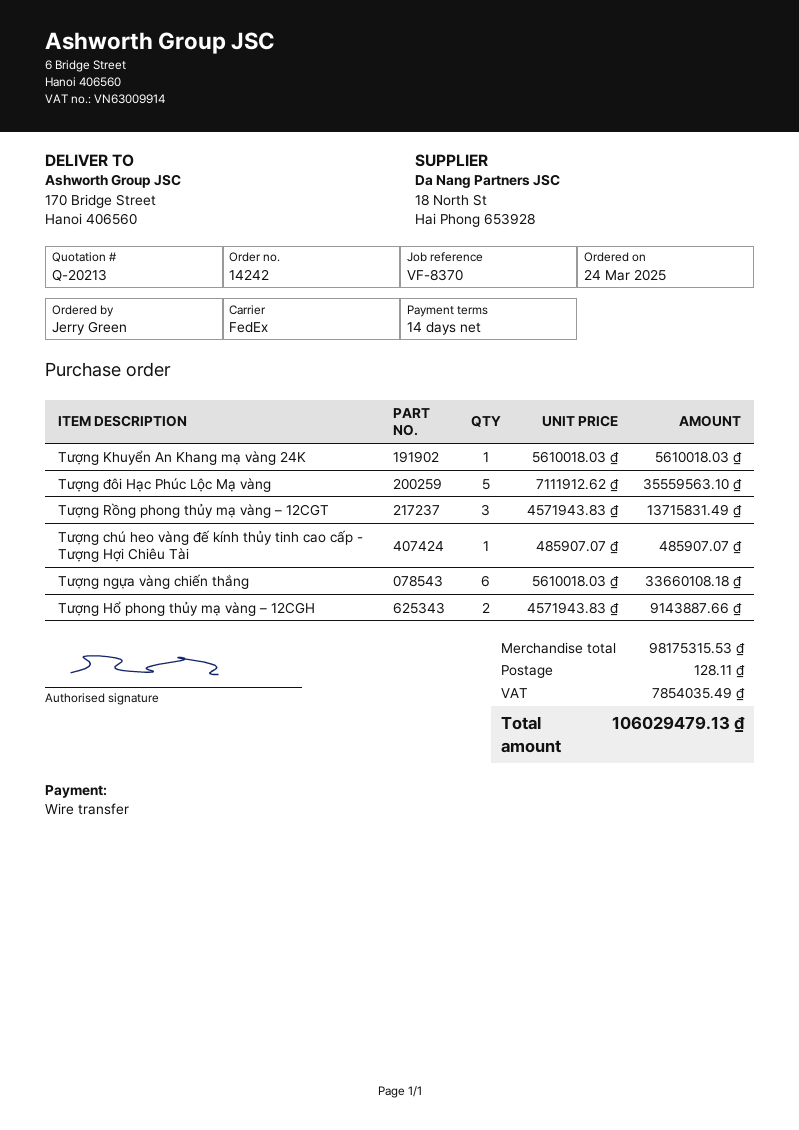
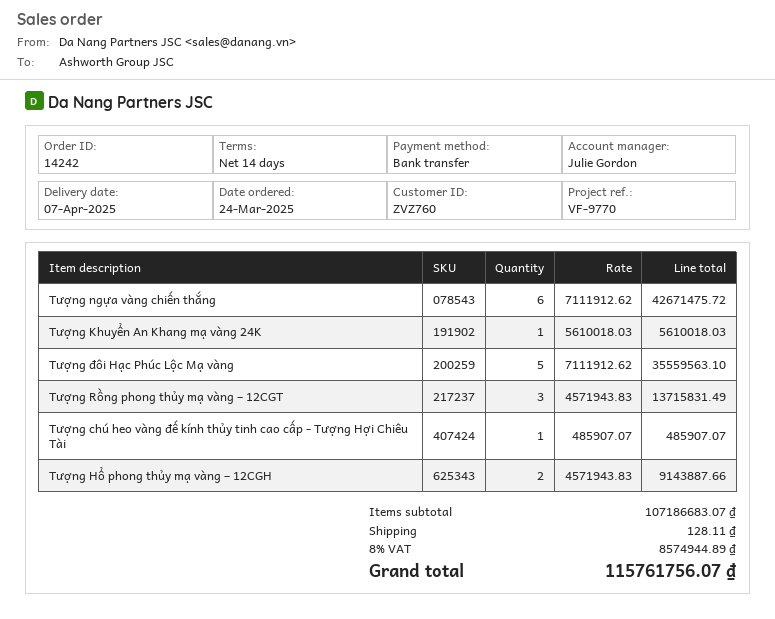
reference: VF-8370 -> VF-9770
Tượng ngựa vàng chiến thắng: 6 x 5610018.03 = 33660108.18 -> 6 x 7111912.62 = 42671475.72
subtotal: 98175315.53 -> 107186683.07
tax: 7854035.49 -> 8574944.89
total: 106029479.13 -> 115761756.07

